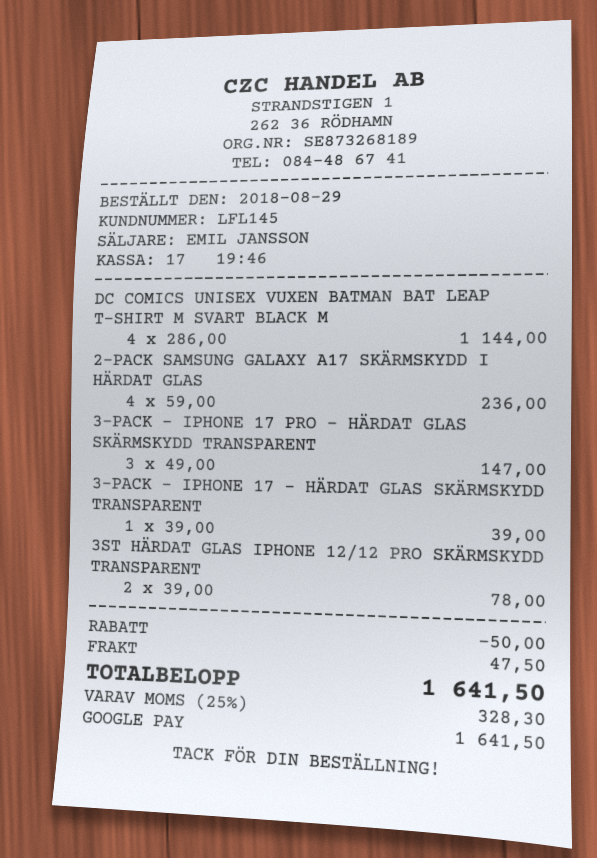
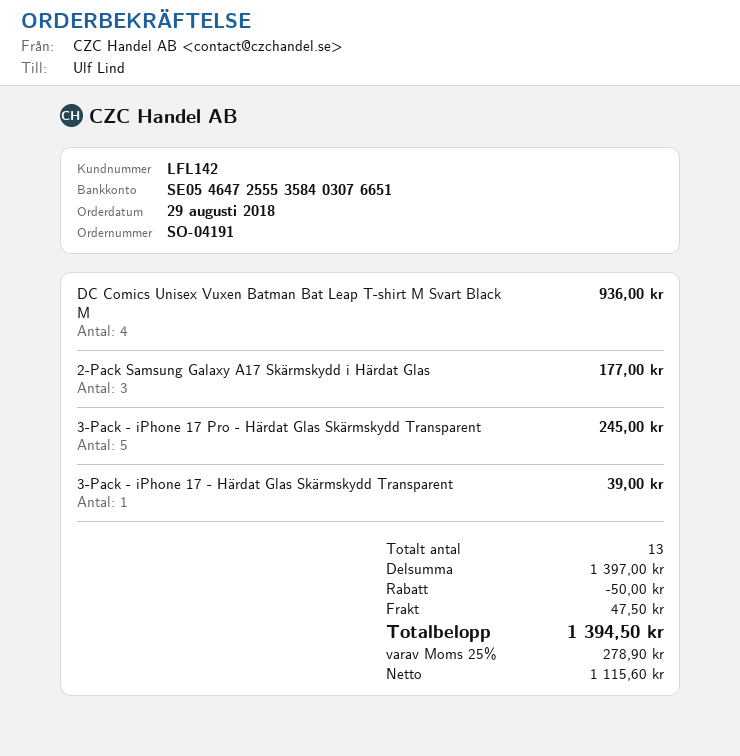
customer number: LFL145 -> LFL142
DC COMICS UNISEX VUXEN BATMAN BAT LEAP T-SHIRT M SVART BLACK M: 4 for 1144.00 -> 4 for 936.00
2-PACK SAMSUNG GALAXY A17 SKÄRMSKYDD I HÄRDAT GLAS: 4 for 236.00 -> 3 for 177.00
3-PACK - IPHONE 17 PRO - HÄRDAT GLAS SKÄRMSKYDD TRANSPARENT: 3 for 147.00 -> 5 for 245.00
3ST HÄRDAT GLAS IPHONE 12/12 PRO SKÄRMSKYDD TRANSPARENT: 2 for 78.00 -> none
tax: 25% = 328.30 -> 25% = 278.90
total: 1641.50 -> 1394.50

